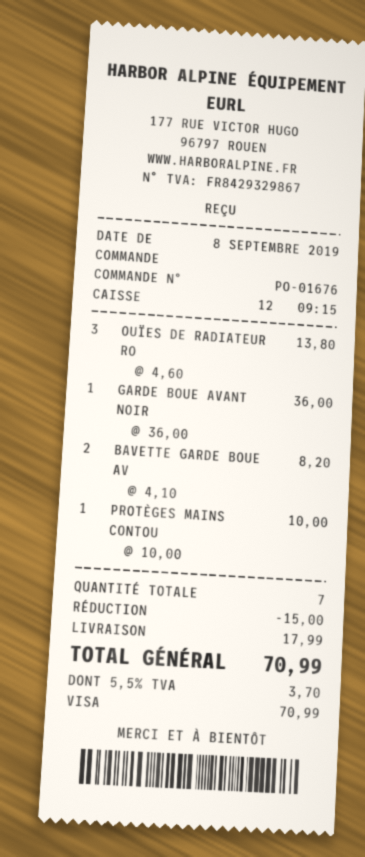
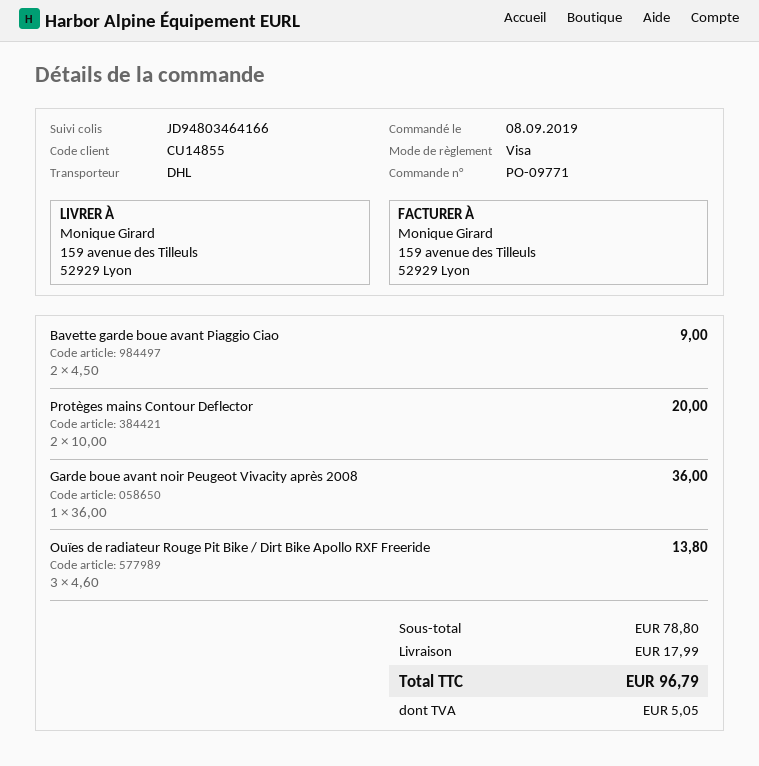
order number: PO-01676 -> PO-09771
BAVETTE GARDE BOUE AV: 2 x 4.10 = 8.20 -> 2 x 4.50 = 9.00
PROTÈGES MAINS CONTOU: 1 x 10.00 = 10.00 -> 2 x 10.00 = 20.00
discount: 15.00 -> none
tax: 3.70 -> 5.05
total: 70.99 -> 96.79

